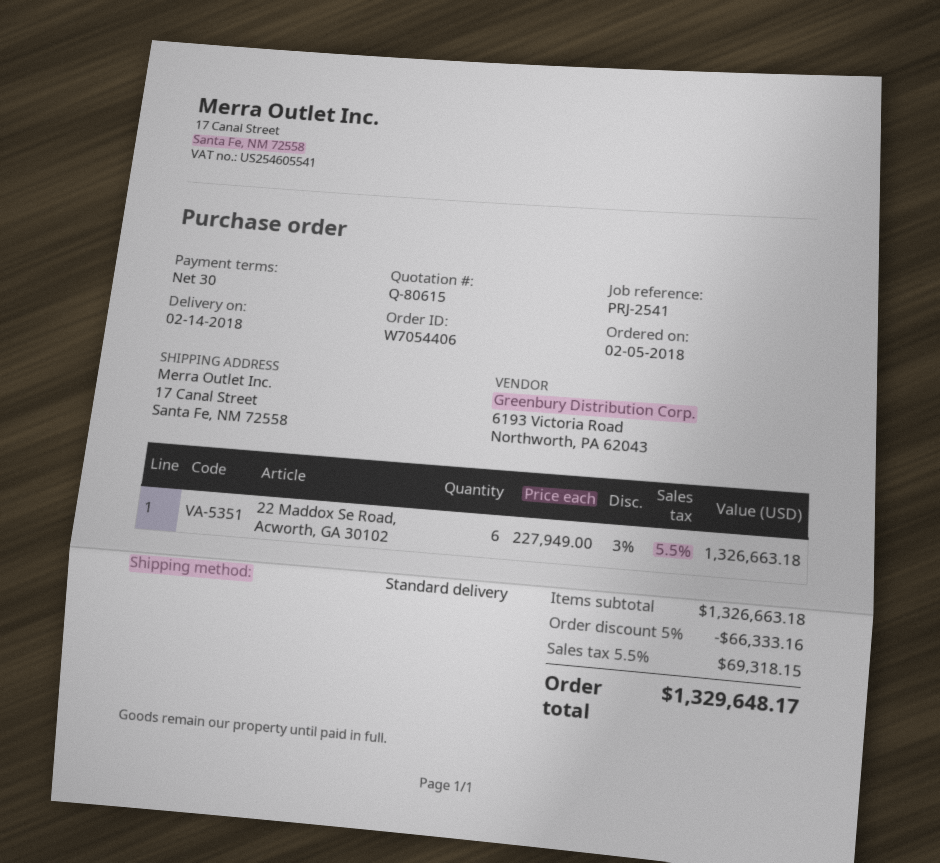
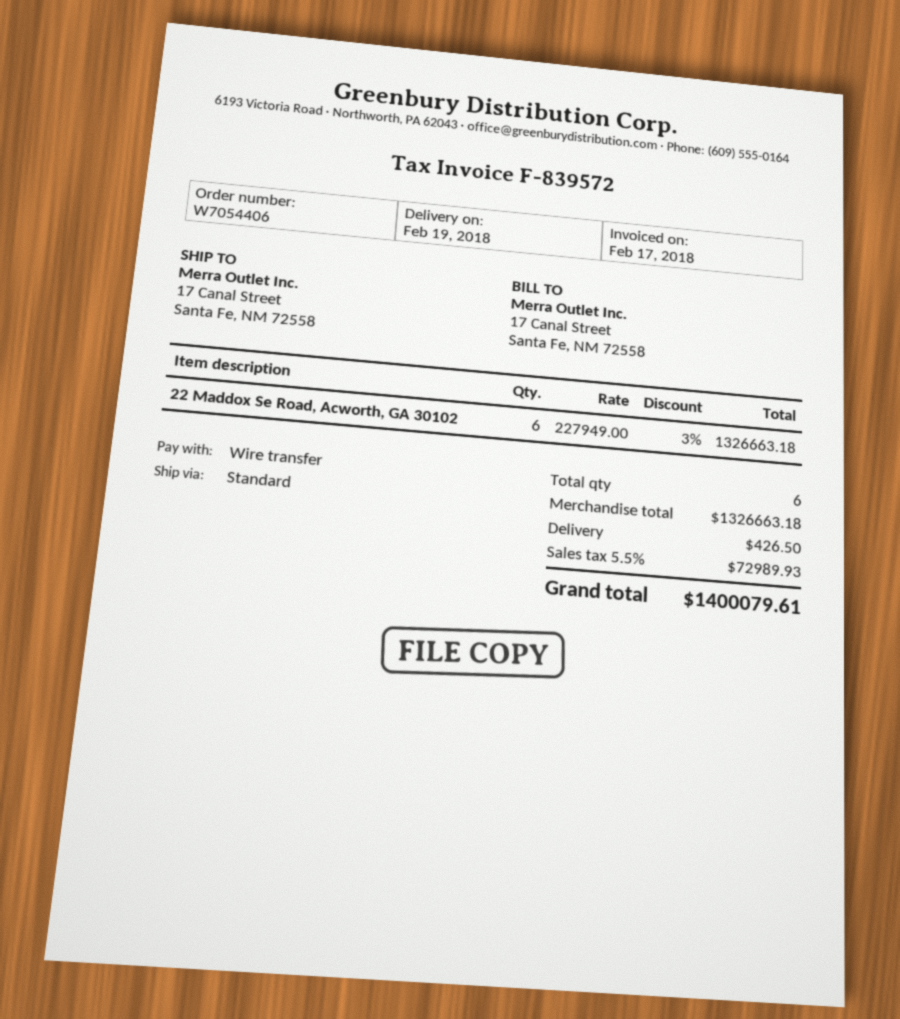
delivery date: 2018-02-14 -> 2018-02-19
discount: 5% = 66333.16 -> none
shipping: none -> 426.50
tax: 5.5% = 69318.15 -> 5.5% = 72989.93
total: 1329648.17 -> 1400079.61

